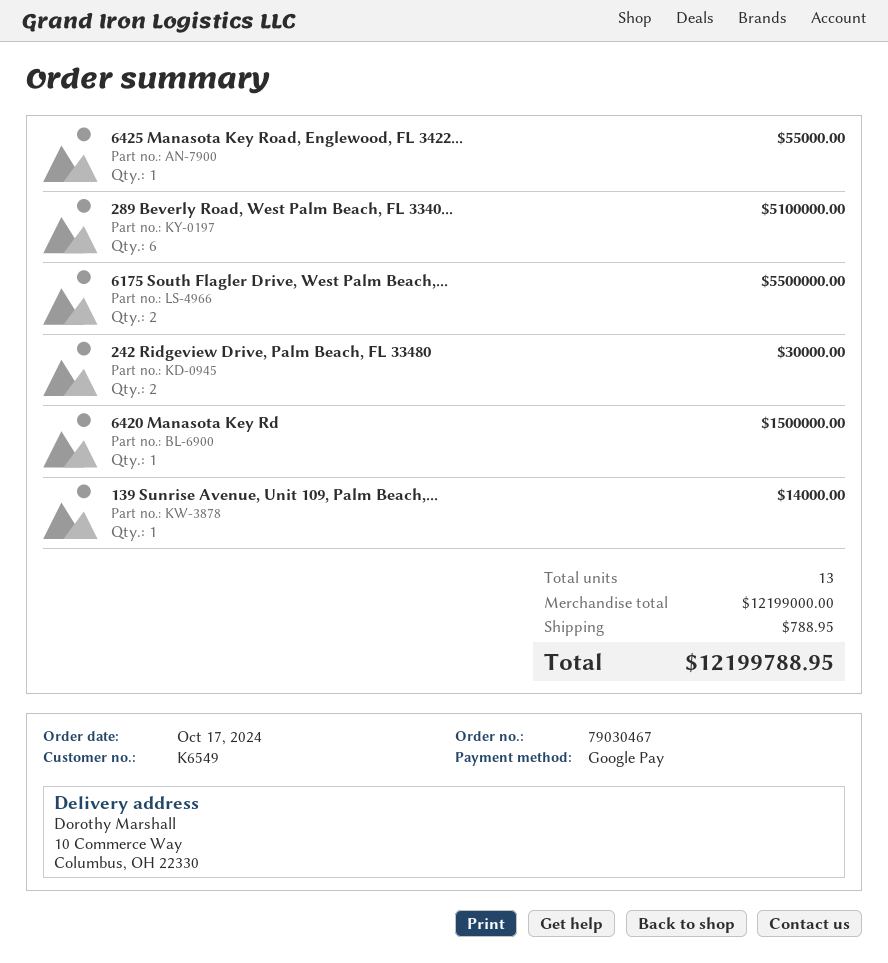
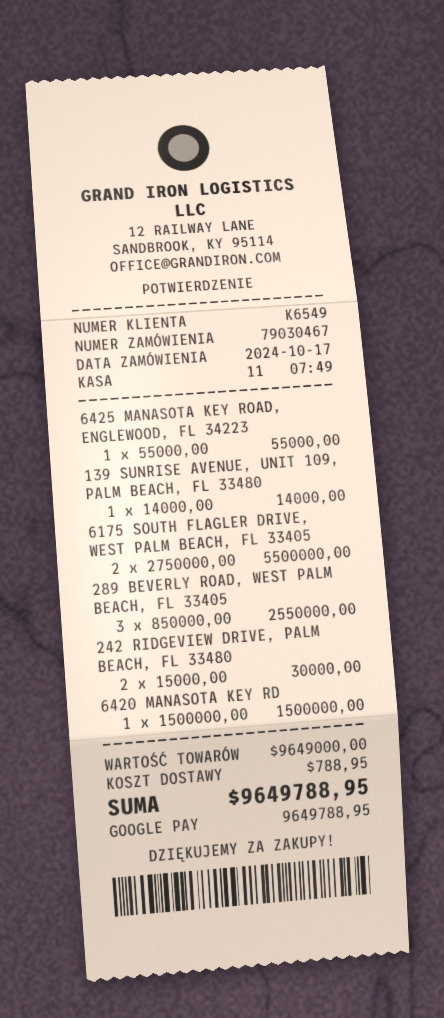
289 Beverly Road, West Palm Beach, FL 3340...: 6 for 5100000.00 -> 3 for 2550000.00
subtotal: 12199000.00 -> 9649000.00
total: 12199788.95 -> 9649788.95

